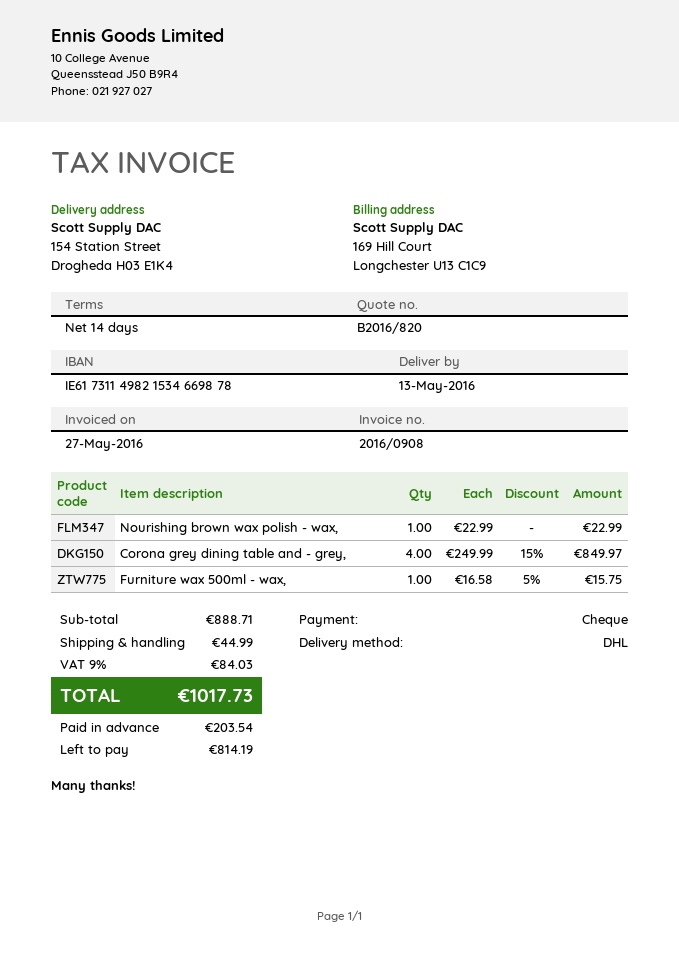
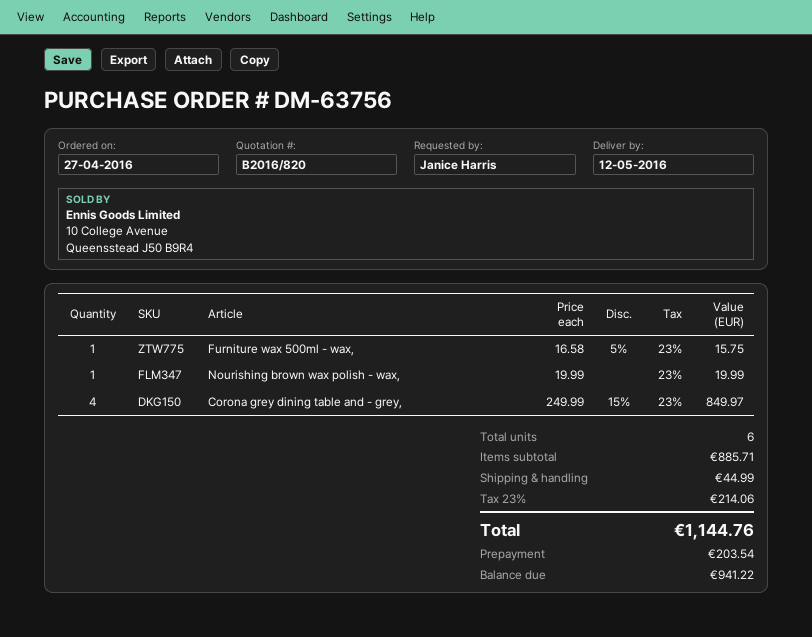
delivery date: 2016-05-13 -> 2016-05-12
Nourishing brown wax polish - wax,: 1 x 22.99 = 22.99 -> 1 x 19.99 = 19.99
subtotal: 888.71 -> 885.71
tax: 9% = 84.03 -> 23% = 214.06
total: 1017.73 -> 1144.76
balance: 814.19 -> 941.22

